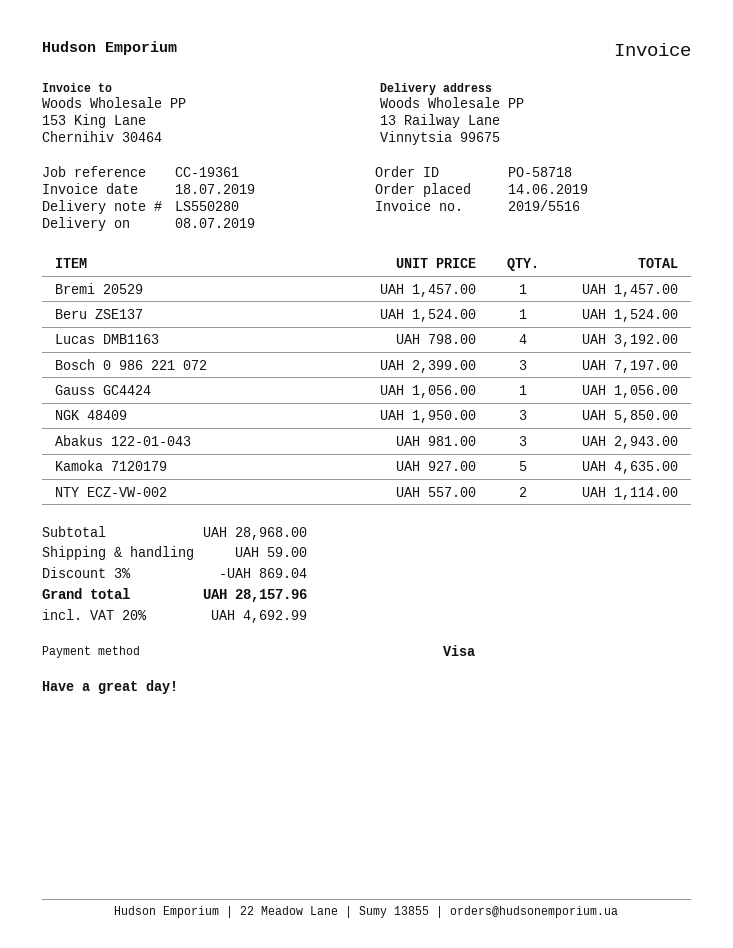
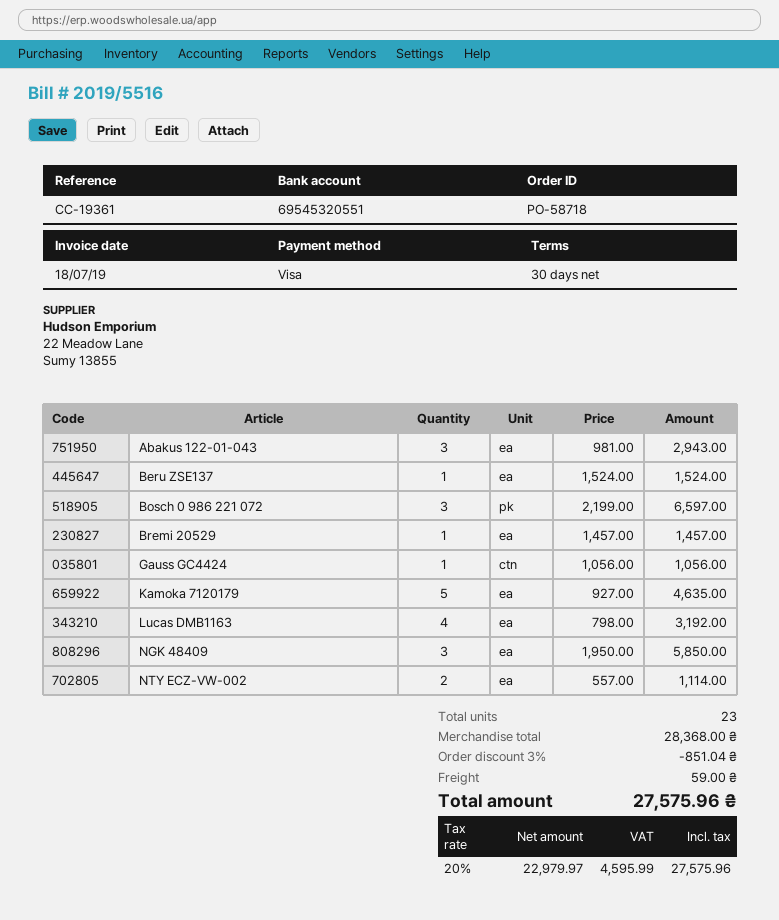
Bosch 0 986 221 072: 3 x 2399.00 = 7197.00 -> 3 x 2199.00 = 6597.00
subtotal: 28968.00 -> 28368.00
discount: 3% = 869.04 -> 3% = 851.04
tax: 20% = 4692.99 -> 20% = 4595.99
total: 28157.96 -> 27575.96

